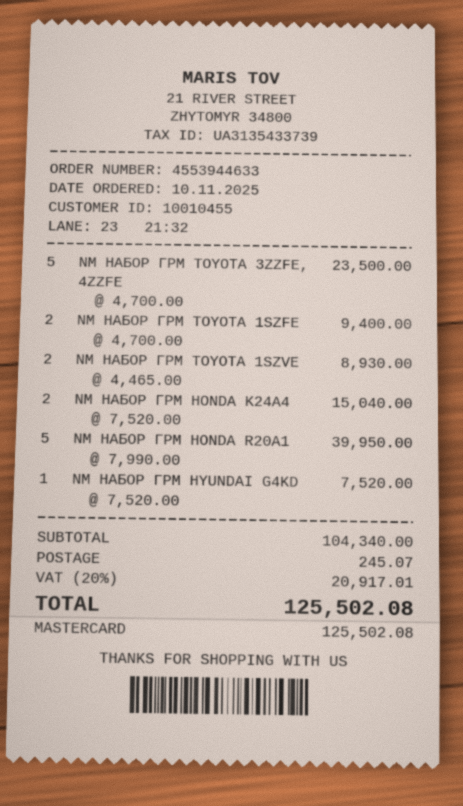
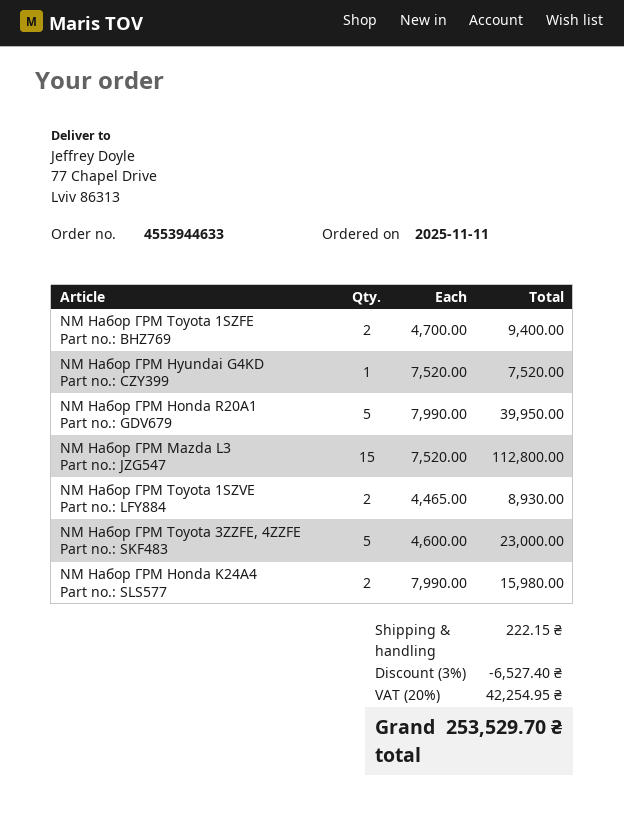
order date: 2025-11-10 -> 2025-11-11
NM НАБОР ГРМ TOYOTA 3ZZFE, 4ZZFE: 5 x 4700.00 = 23500.00 -> 5 x 4600.00 = 23000.00
NM НАБОР ГРМ HONDA K24A4: 2 x 7520.00 = 15040.00 -> 2 x 7990.00 = 15980.00
NM Набор ГРМ Mazda L3: none -> 15 x 7520.00 = 112800.00
discount: none -> 3% = 6527.40
shipping: 245.07 -> 222.15
tax: 20% = 20917.01 -> 20% = 42254.95
total: 125502.08 -> 253529.70

